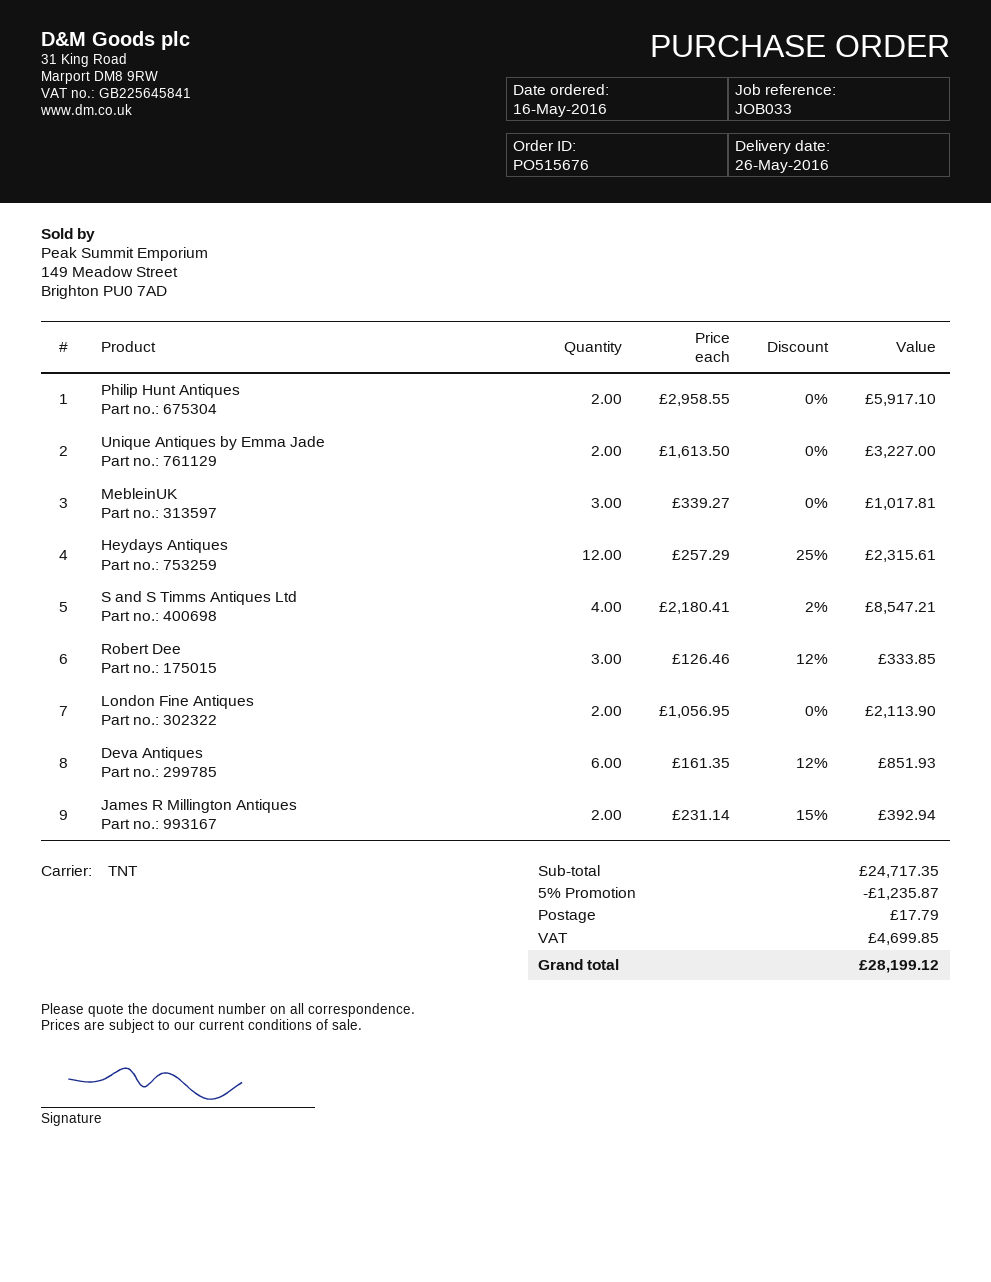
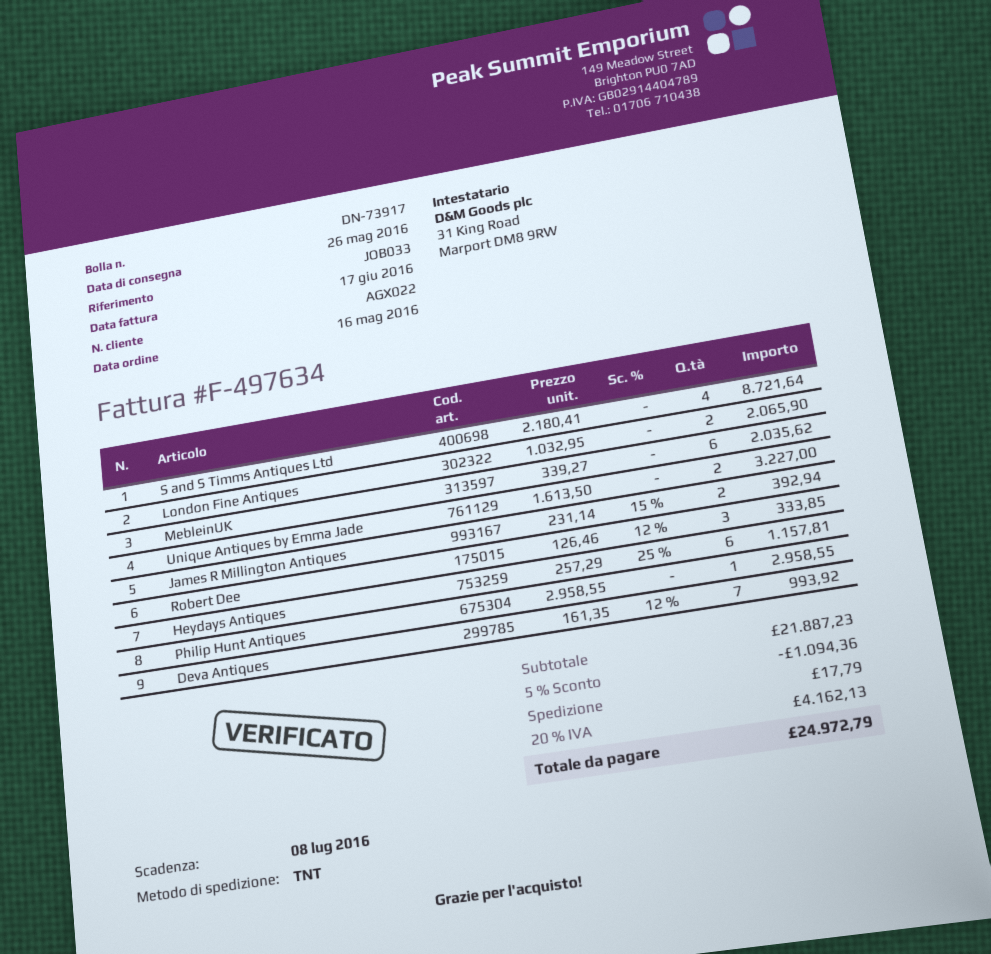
Philip Hunt Antiques: 2 x 2958.55 = 5917.10 -> 1 x 2958.55 = 2958.55
MebleinUK: 3 x 339.27 = 1017.81 -> 6 x 339.27 = 2035.62
Heydays Antiques: 12 x 257.29 - 25% = 2315.61 -> 6 x 257.29 - 25% = 1157.81
S and S Timms Antiques Ltd: 4 x 2180.41 - 2% = 8547.21 -> 4 x 2180.41 = 8721.64
London Fine Antiques: 2 x 1056.95 = 2113.90 -> 2 x 1032.95 = 2065.90
Deva Antiques: 6 x 161.35 - 12% = 851.93 -> 7 x 161.35 - 12% = 993.92
subtotal: 24717.35 -> 21887.23
discount: 5% = 1235.87 -> 5% = 1094.36
tax: 4699.85 -> 4162.13
total: 28199.12 -> 24972.79

